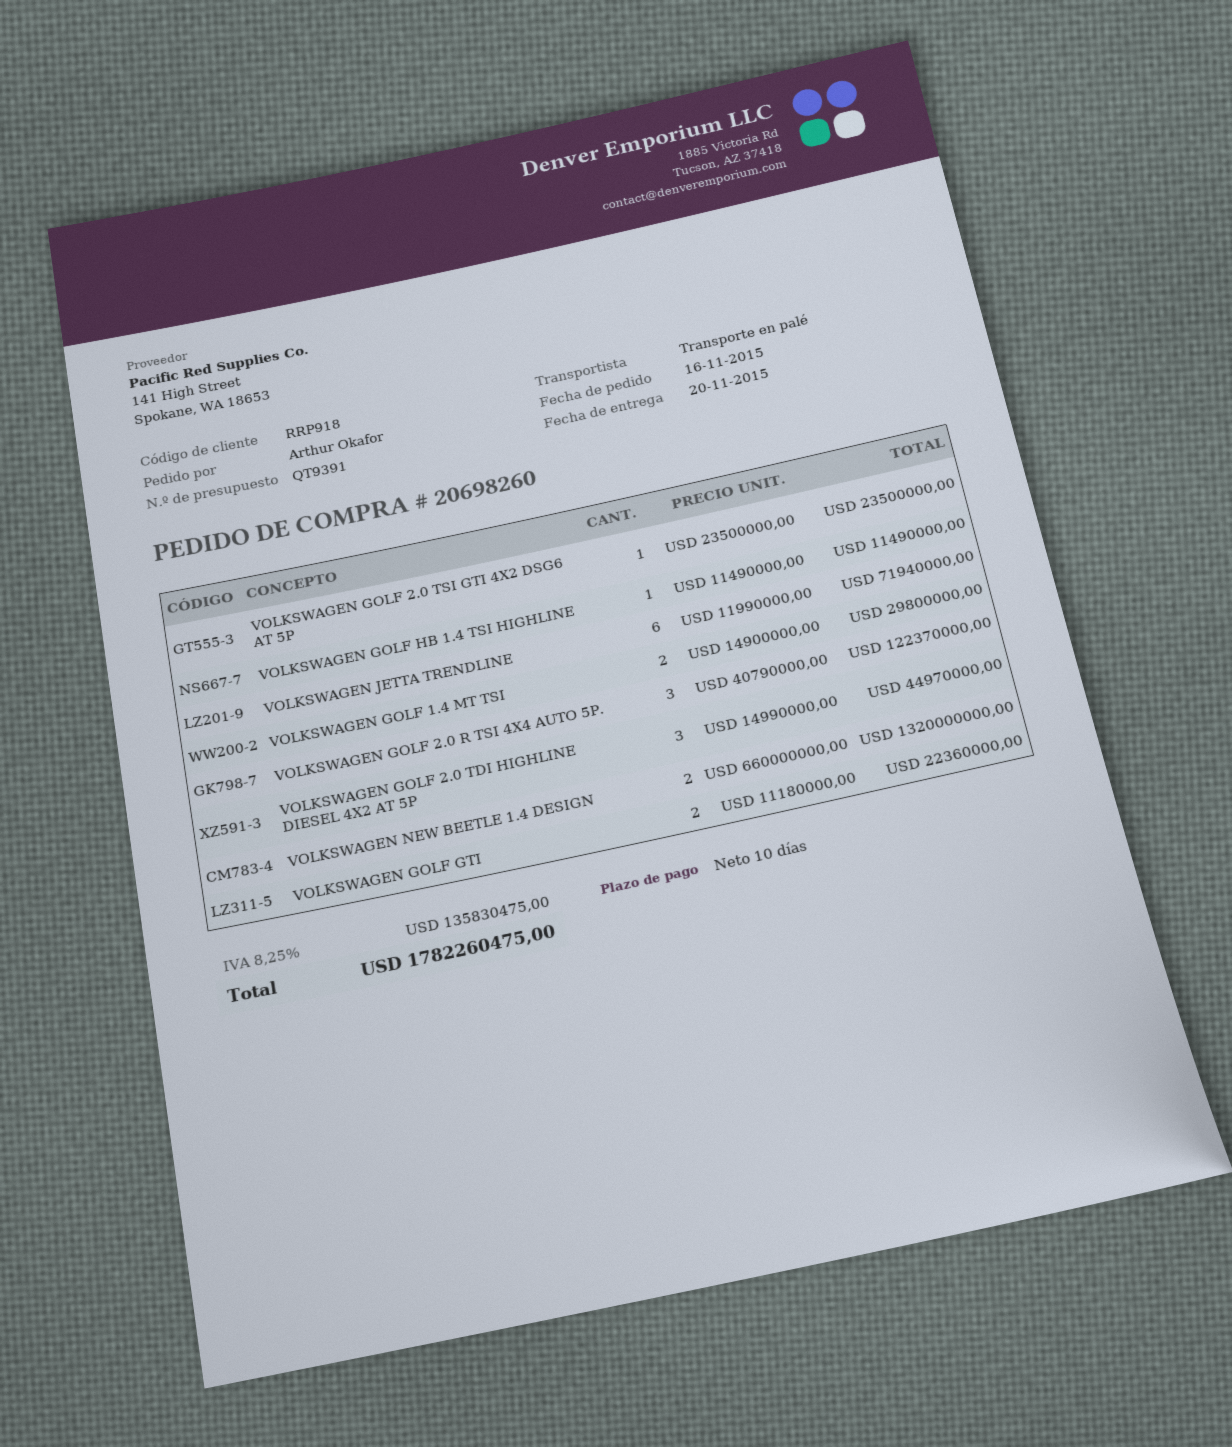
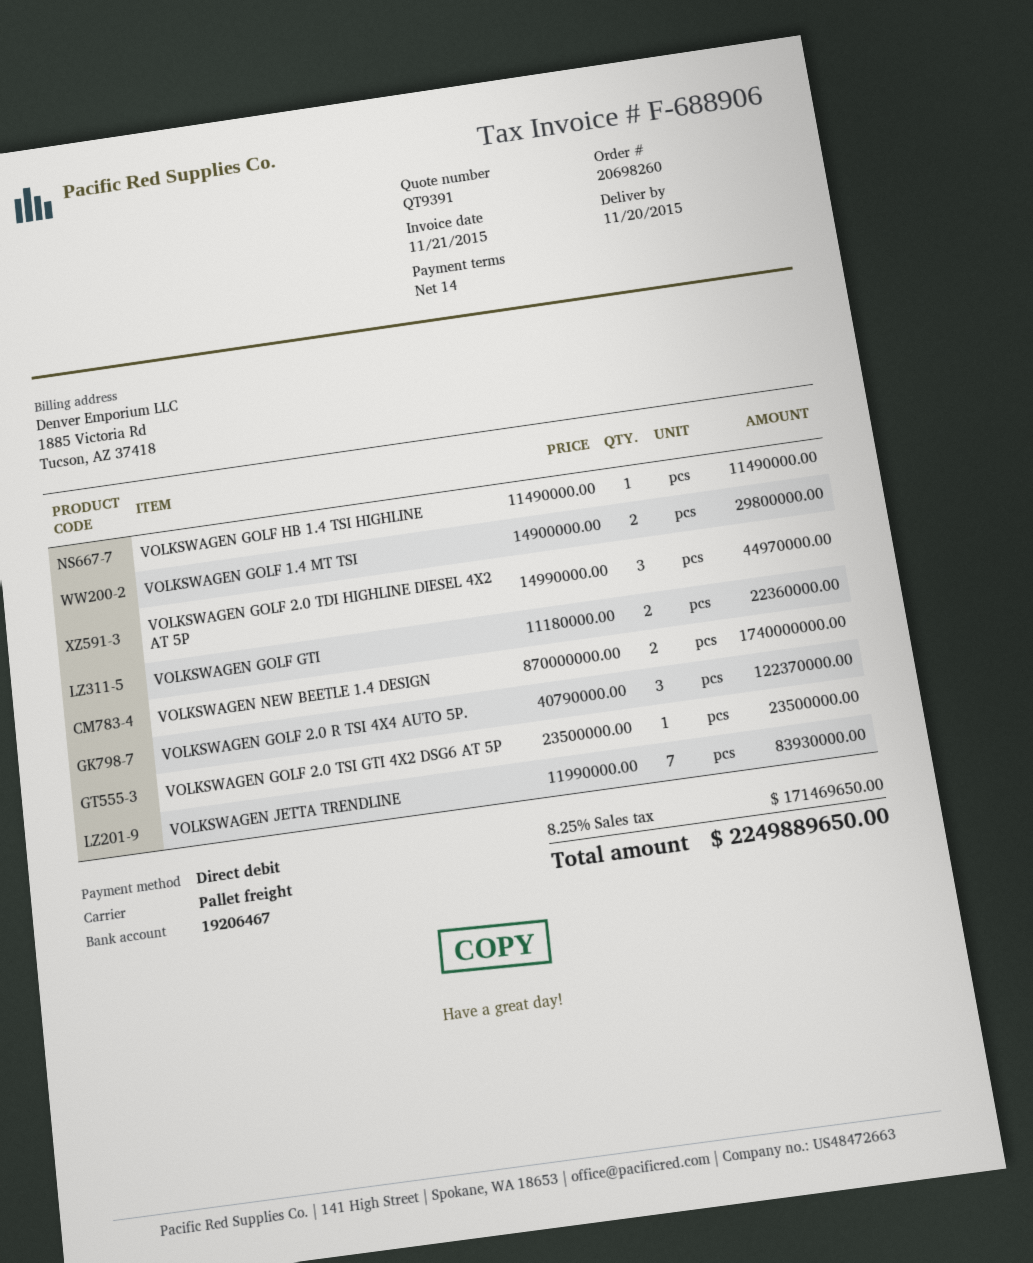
payment terms: 10 days -> 14 days
VOLKSWAGEN JETTA TRENDLINE: 6 x 11990000.00 = 71940000.00 -> 7 x 11990000.00 = 83930000.00
VOLKSWAGEN NEW BEETLE 1.4 DESIGN: 2 x 660000000.00 = 1320000000.00 -> 2 x 870000000.00 = 1740000000.00
tax: 8.25% = 135830475.00 -> 8.25% = 171469650.00
total: 1782260475.00 -> 2249889650.00

